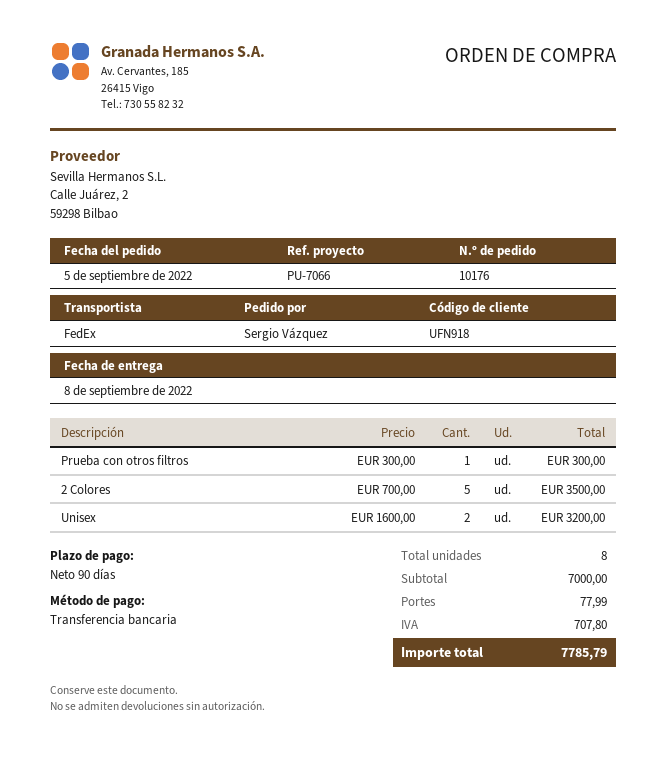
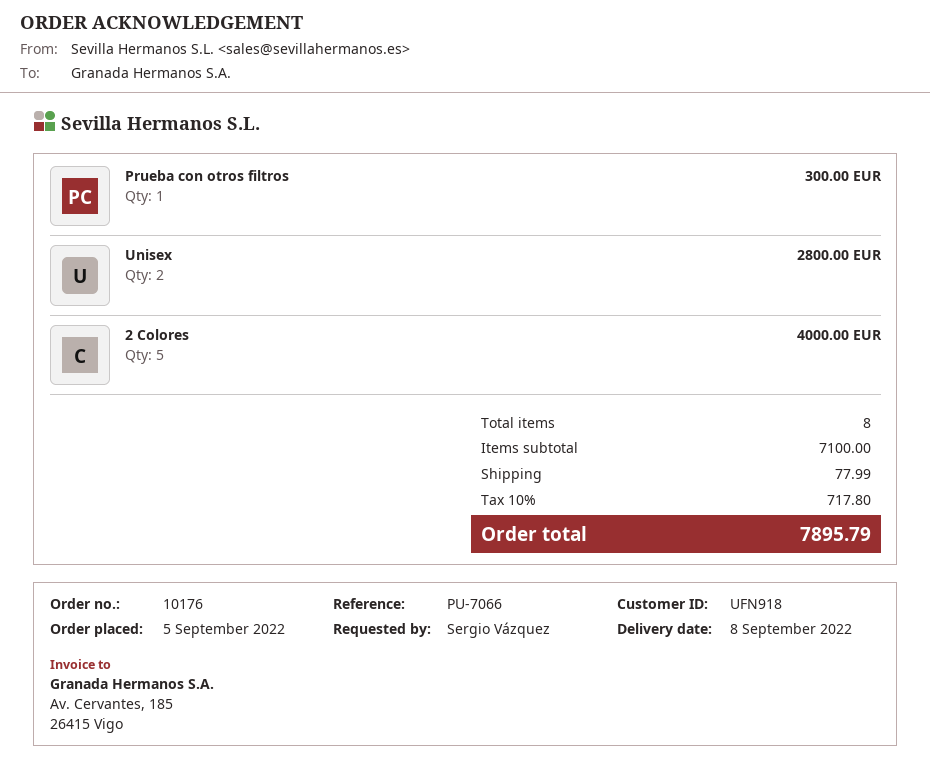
2 Colores: 5 for 3500.00 -> 5 for 4000.00
Unisex: 2 for 3200.00 -> 2 for 2800.00
subtotal: 7000.00 -> 7100.00
tax: 707.80 -> 717.80
total: 7785.79 -> 7895.79

